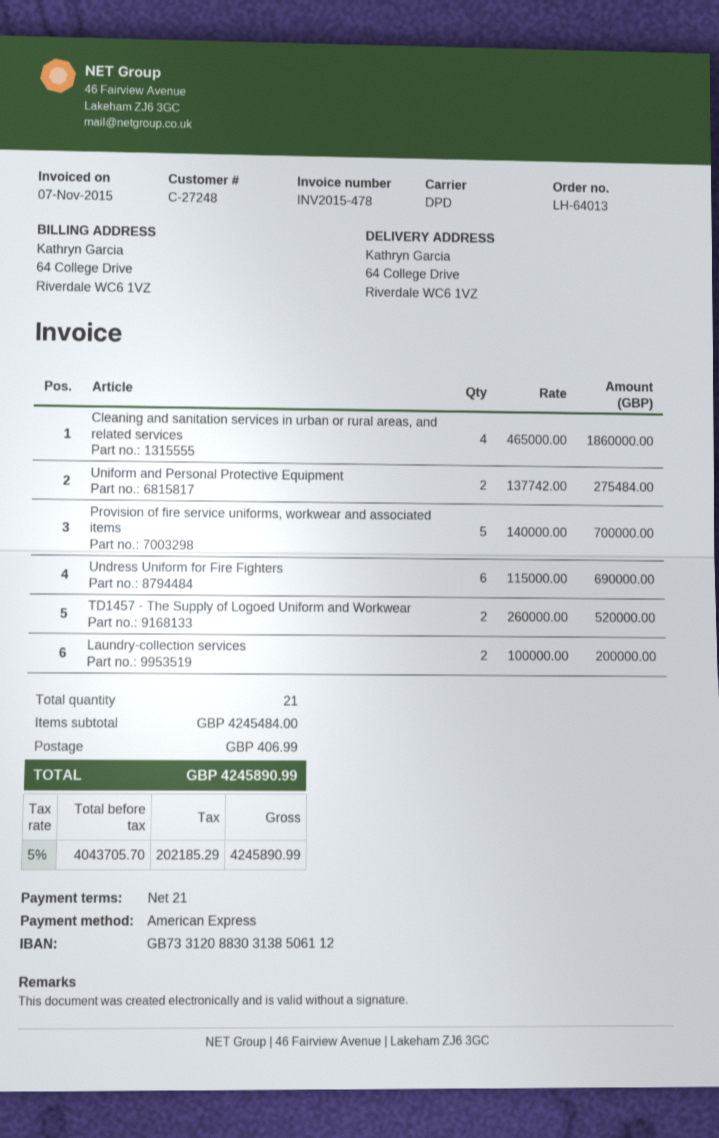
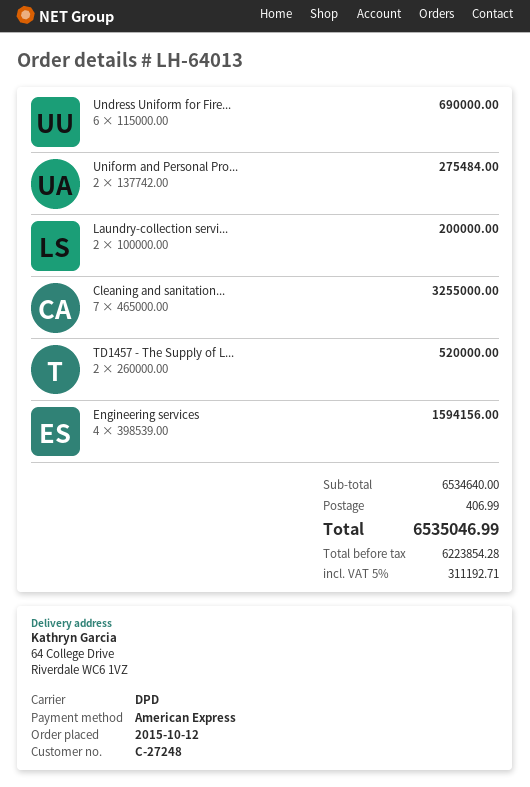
Cleaning and sanitation services in urban or rural areas, and related services: 4 x 465000.00 = 1860000.00 -> 7 x 465000.00 = 3255000.00
Provision of fire service uniforms, workwear and associated items: 5 x 140000.00 = 700000.00 -> none
Engineering services: none -> 4 x 398539.00 = 1594156.00
subtotal: 4245484.00 -> 6534640.00
net: 4043705.70 -> 6223854.28
tax: 5% = 202185.29 -> 5% = 311192.71
total: 4245890.99 -> 6535046.99

